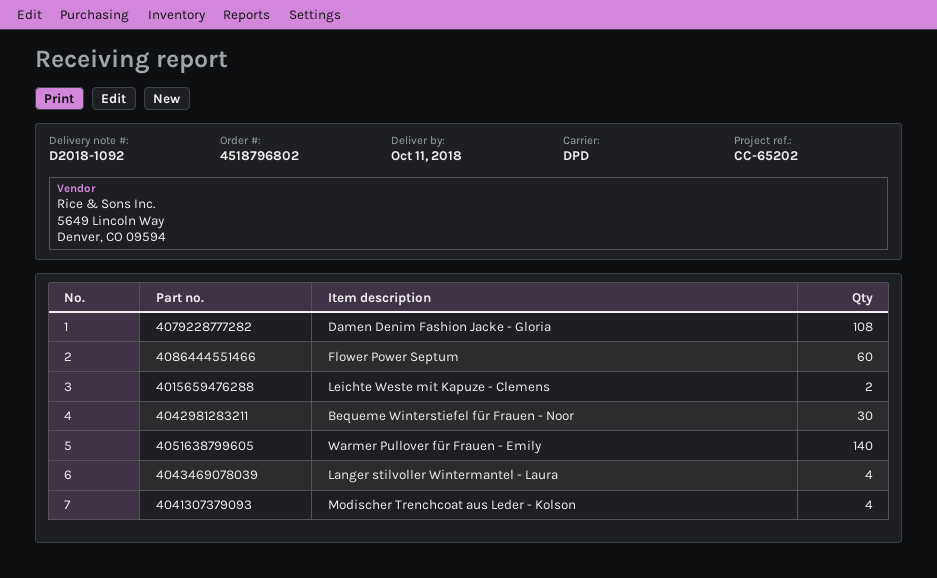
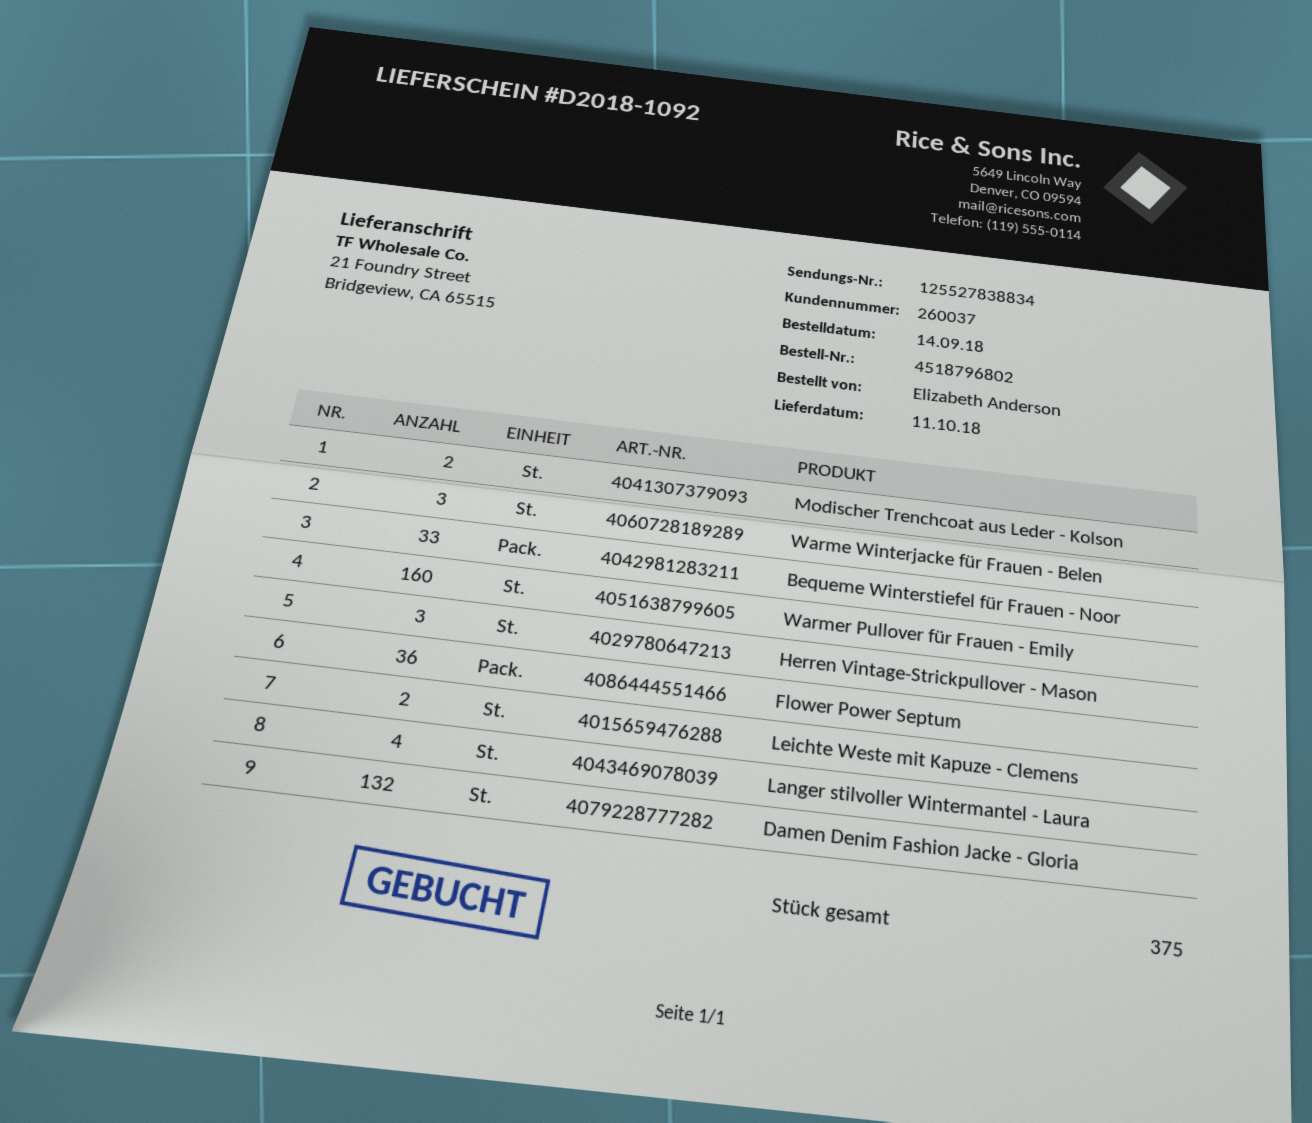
Damen Denim Fashion Jacke - Gloria: 108 -> 132
Flower Power Septum: 60 -> 36
Bequeme Winterstiefel für Frauen - Noor: 30 -> 33
Warmer Pullover für Frauen - Emily: 140 -> 160
Modischer Trenchcoat aus Leder - Kolson: 4 -> 2
Warme Winterjacke für Frauen - Belen: none -> 3
Herren Vintage-Strickpullover - Mason: none -> 3

